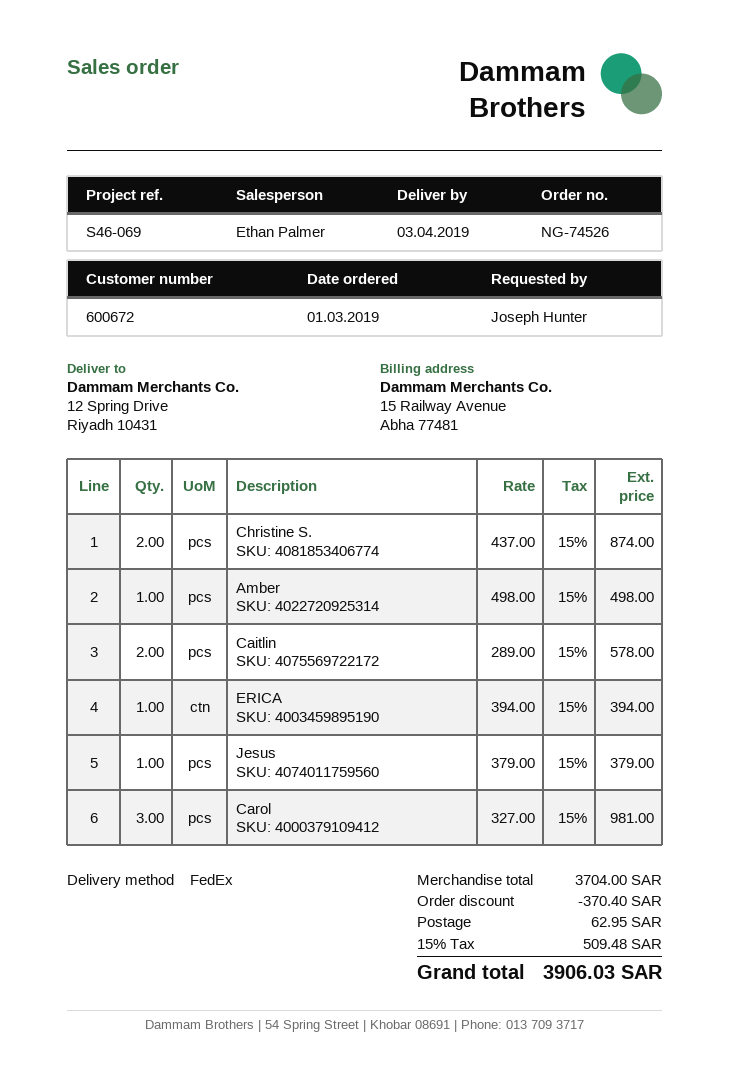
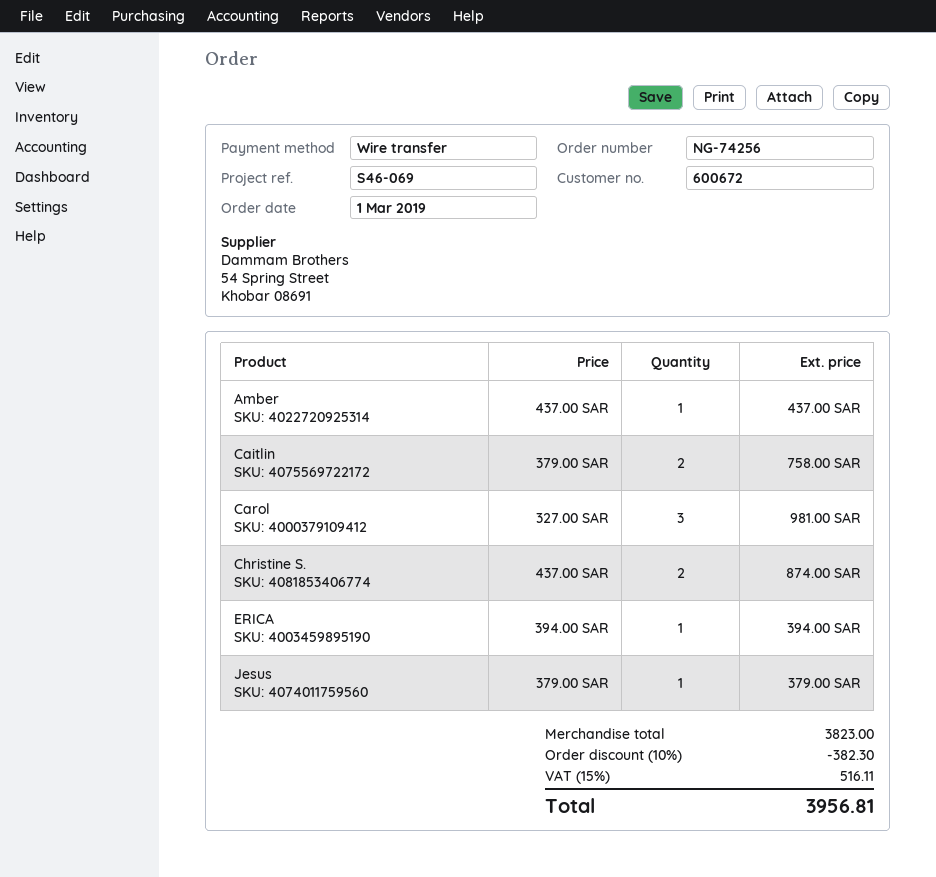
order number: NG-74526 -> NG-74256
Amber: 1 x 498.00 = 498.00 -> 1 x 437.00 = 437.00
Caitlin: 2 x 289.00 = 578.00 -> 2 x 379.00 = 758.00
subtotal: 3704.00 -> 3823.00
discount: 370.40 -> 382.30
shipping: 62.95 -> none
tax: 15% = 509.48 -> 15% = 516.11
total: 3906.03 -> 3956.81

